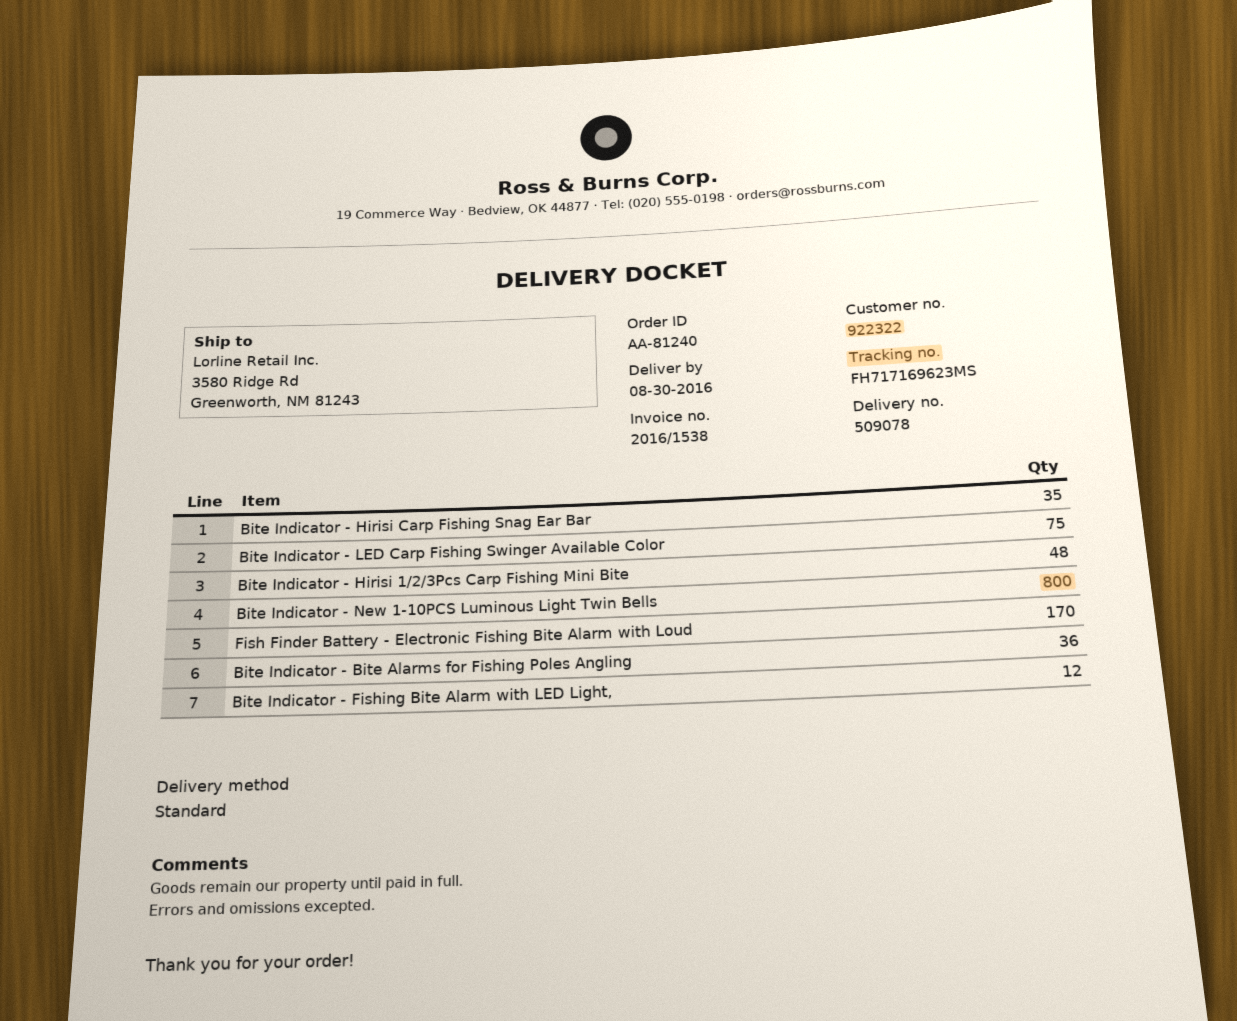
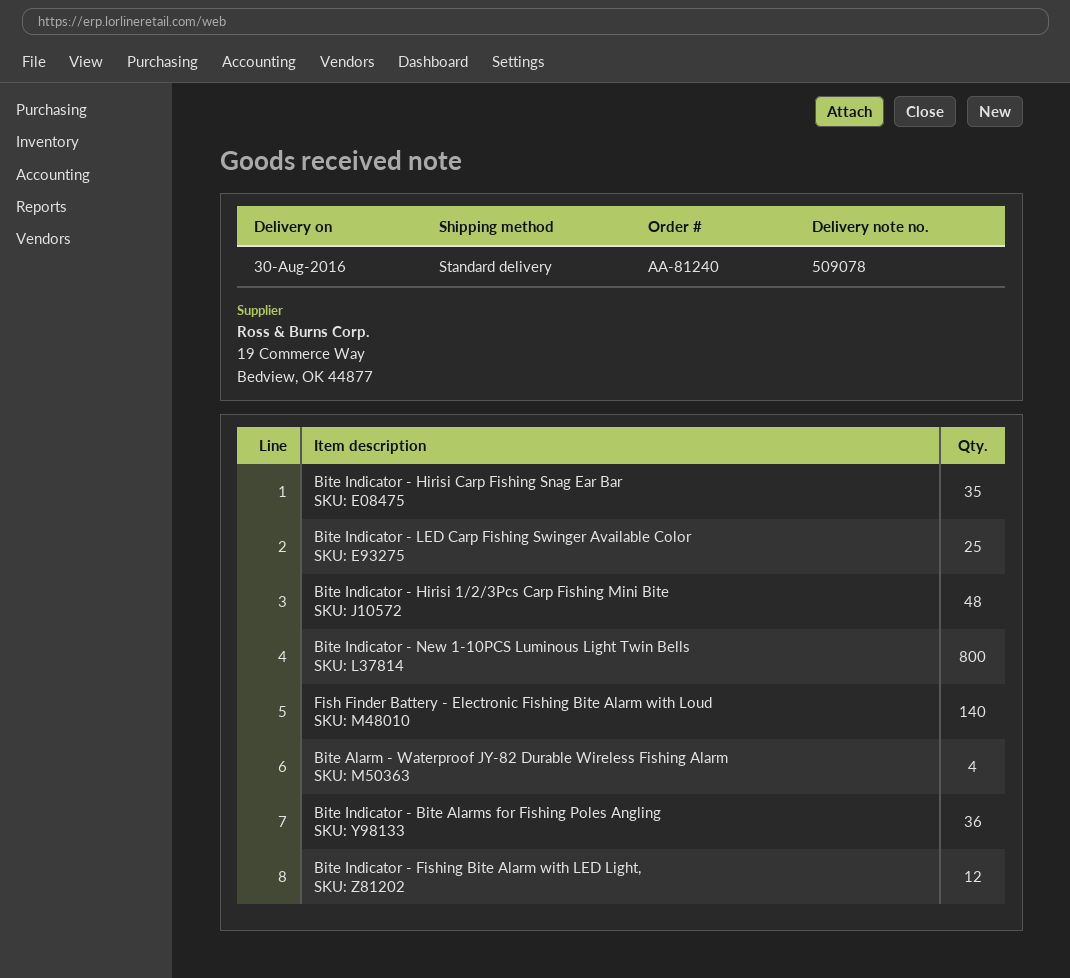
Bite Indicator - LED Carp Fishing Swinger Available Color: 75 -> 25
Fish Finder Battery - Electronic Fishing Bite Alarm with Loud: 170 -> 140
Bite Alarm - Waterproof JY-82 Durable Wireless Fishing Alarm: none -> 4

